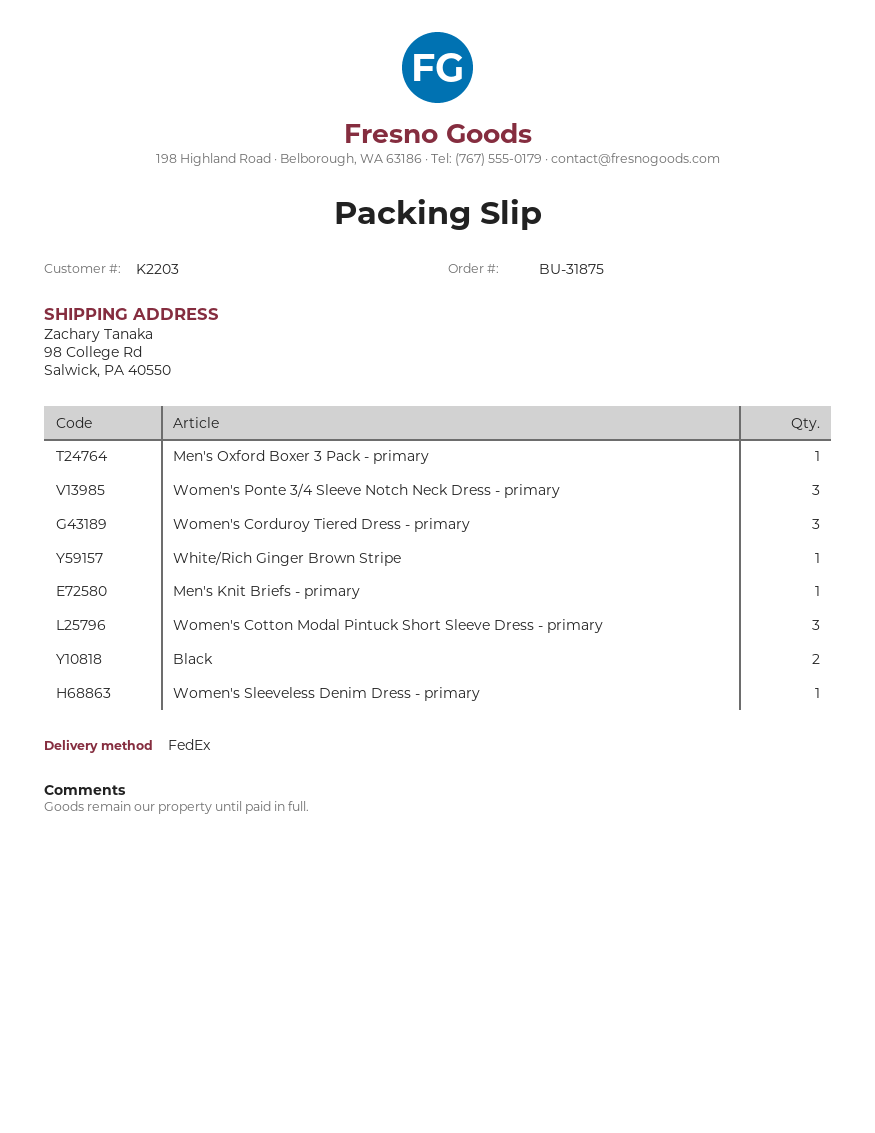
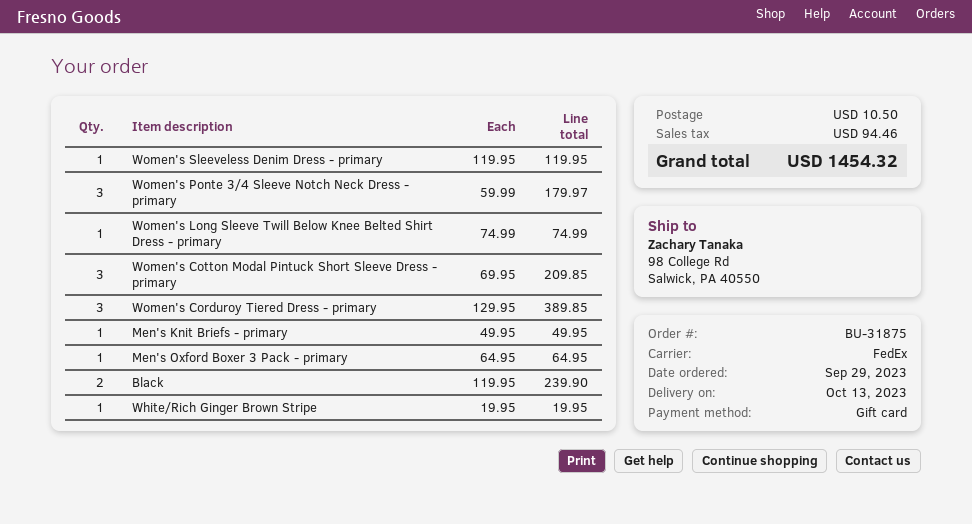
Women's Long Sleeve Twill Below Knee Belted Shirt Dress - primary: none -> 1

